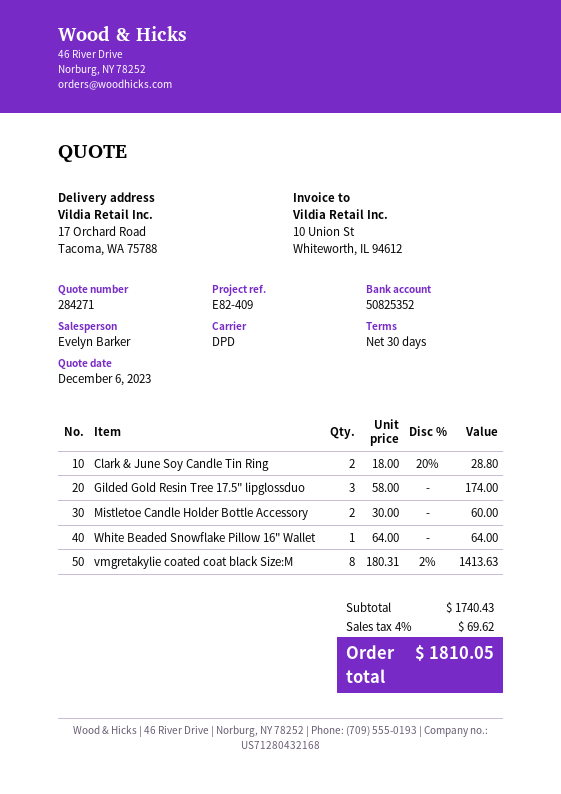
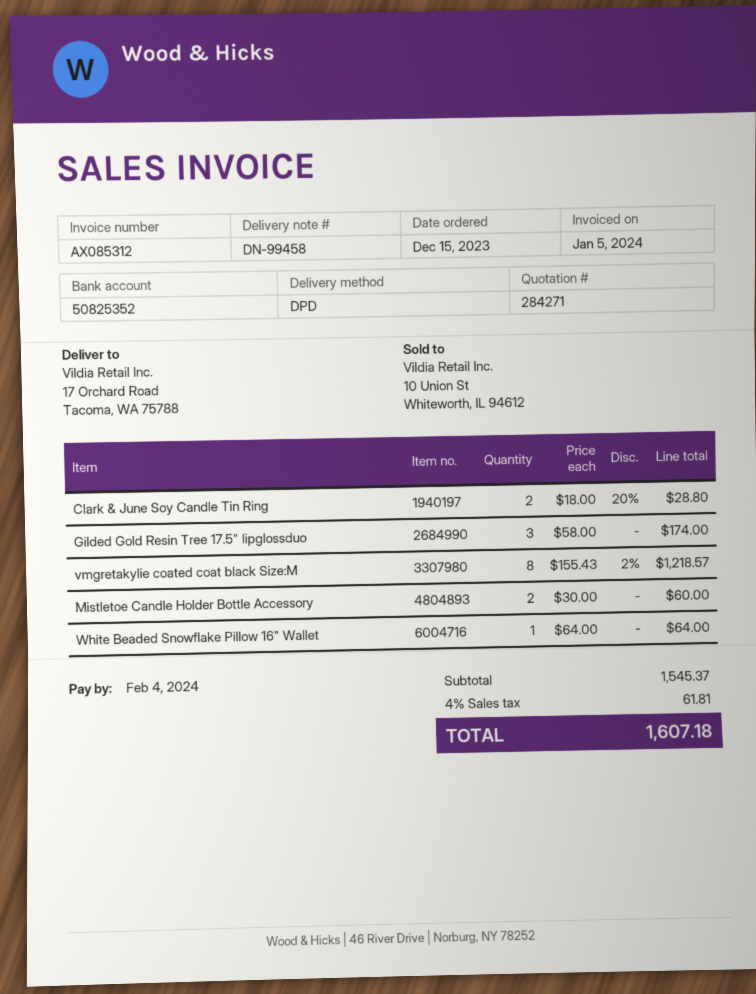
vmgretakylie coated coat black Size:M: 8 x 180.31 - 2% = 1413.63 -> 8 x 155.43 - 2% = 1218.57
subtotal: 1740.43 -> 1545.37
tax: 4% = 69.62 -> 4% = 61.81
total: 1810.05 -> 1607.18

